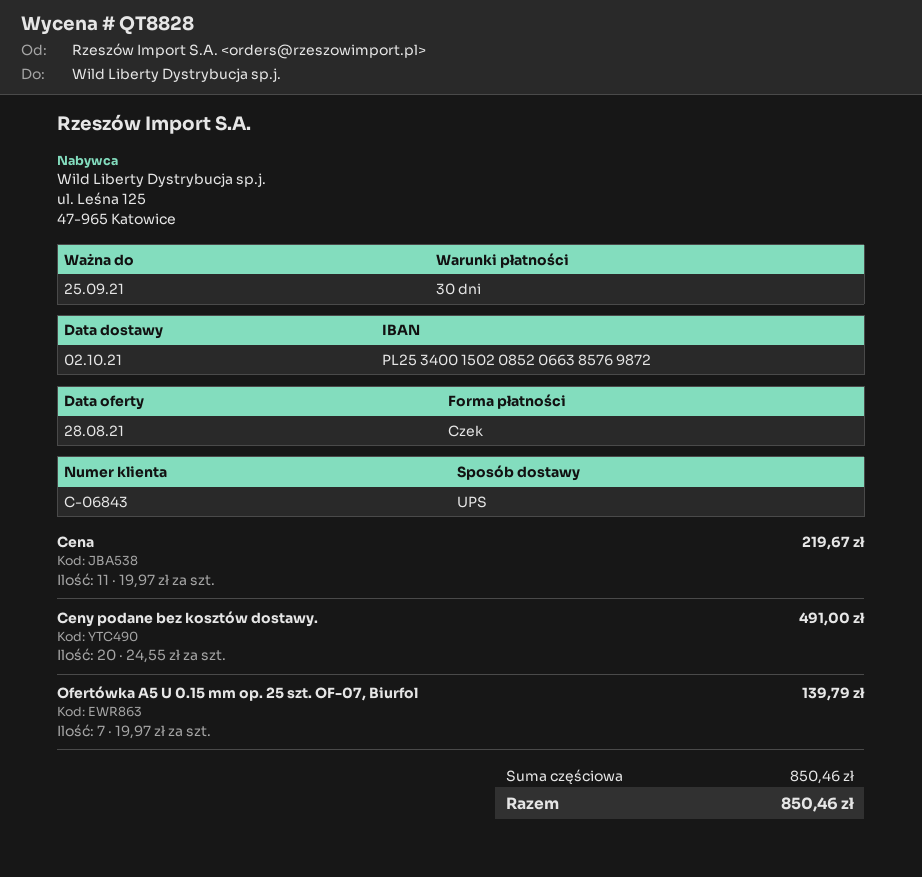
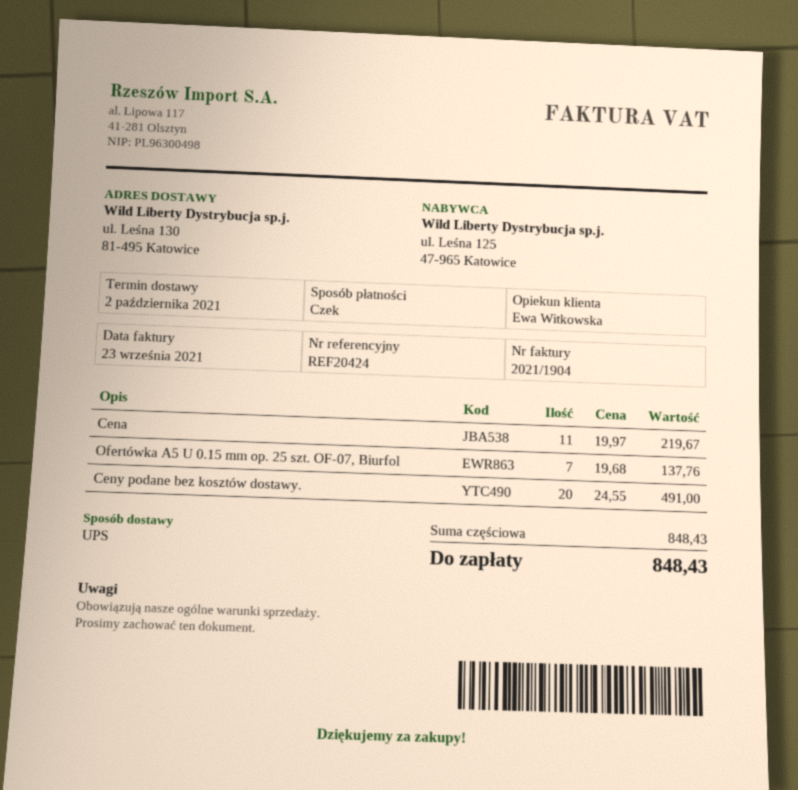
Ofertówka A5 U 0.15 mm op. 25 szt. OF-07, Biurfol: 7 x 19.97 = 139.79 -> 7 x 19.68 = 137.76
subtotal: 850.46 -> 848.43
total: 850.46 -> 848.43

